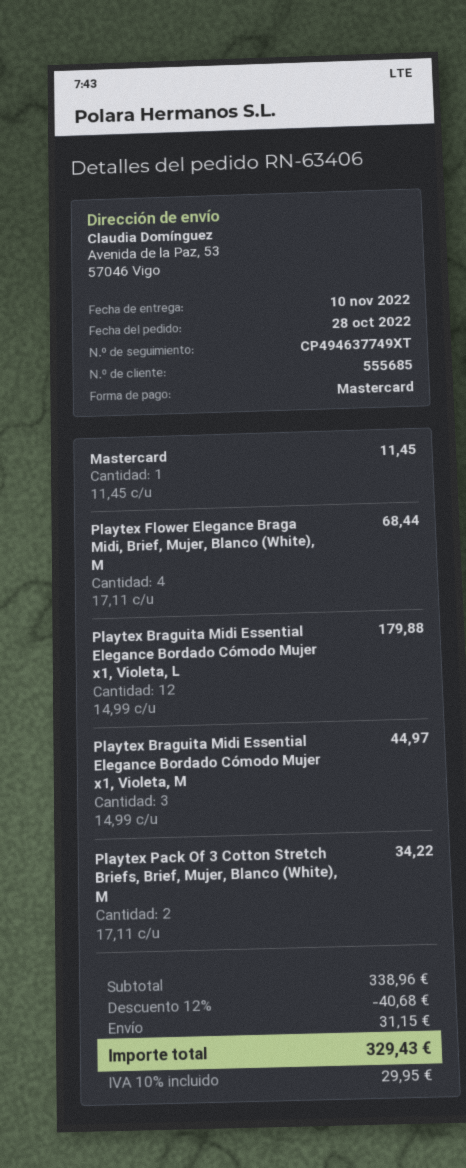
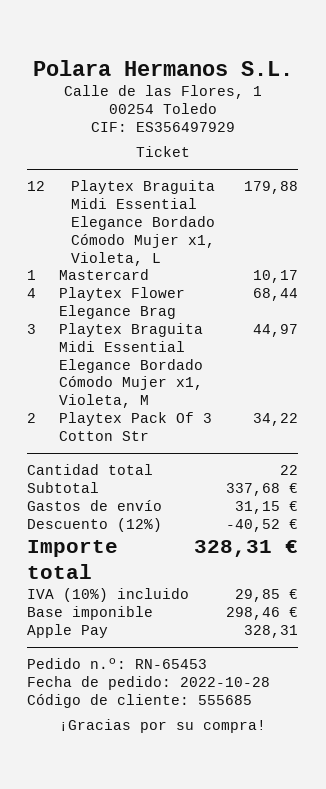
order number: RN-63406 -> RN-65453
payment method: Mastercard -> Apple Pay
Mastercard: 1 for 11.45 -> 1 for 10.17
subtotal: 338.96 -> 337.68
discount: 12% = 40.68 -> 12% = 40.52
tax: 10% = 29.95 -> 10% = 29.85
total: 329.43 -> 328.31

